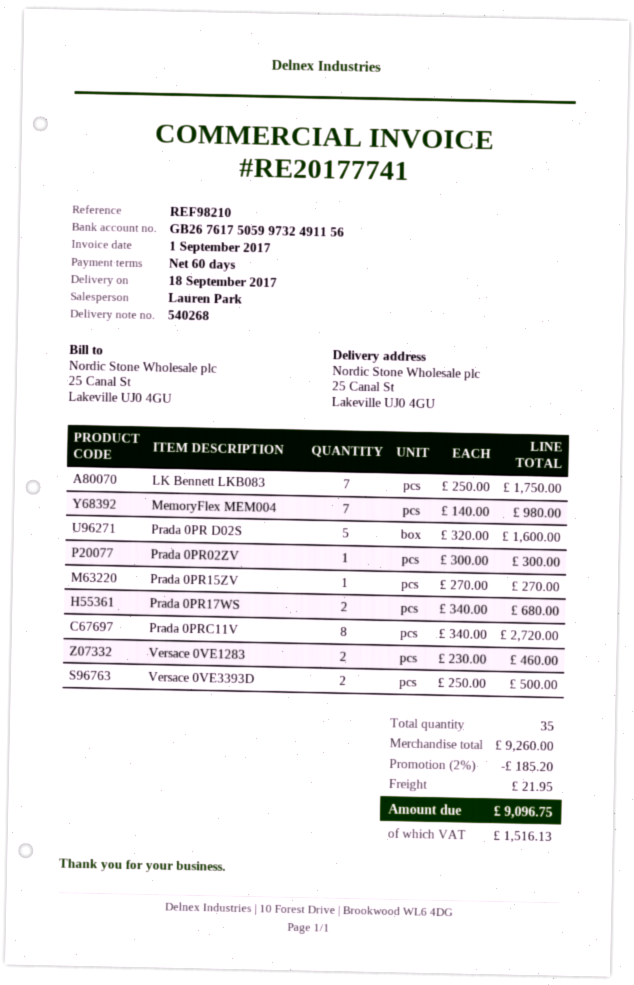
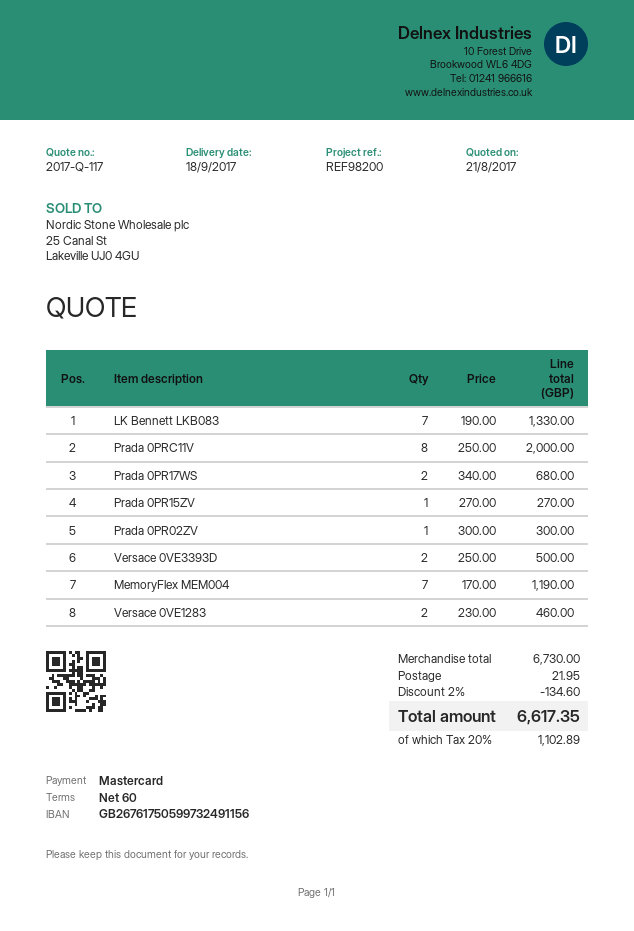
reference: REF98210 -> REF98200
LK Bennett LKB083: 7 x 250.00 = 1750.00 -> 7 x 190.00 = 1330.00
MemoryFlex MEM004: 7 x 140.00 = 980.00 -> 7 x 170.00 = 1190.00
Prada 0PR D02S: 5 x 320.00 = 1600.00 -> none
Prada 0PRC11V: 8 x 340.00 = 2720.00 -> 8 x 250.00 = 2000.00
subtotal: 9260.00 -> 6730.00
discount: 2% = 185.20 -> 2% = 134.60
tax: 1516.13 -> 1102.89
total: 9096.75 -> 6617.35

